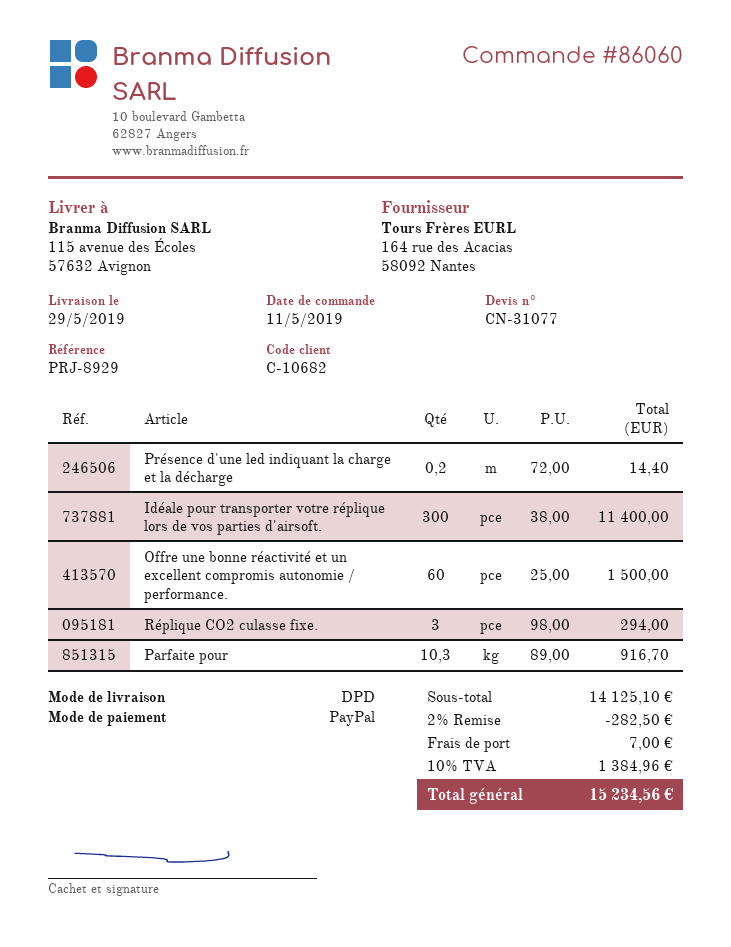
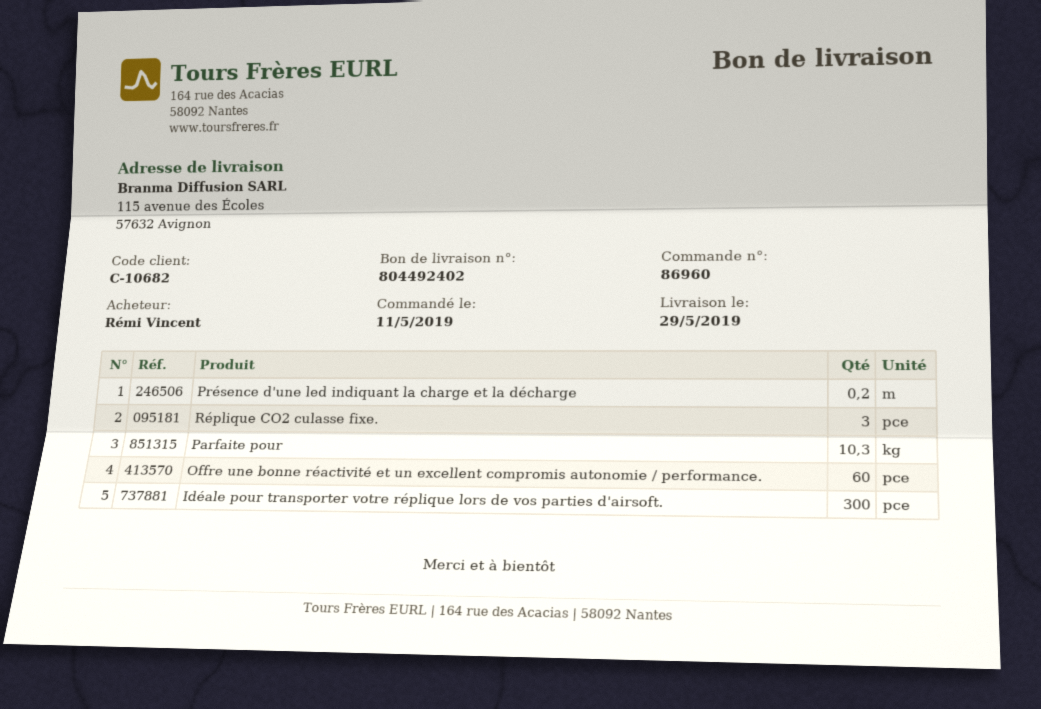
order number: 86060 -> 86960

